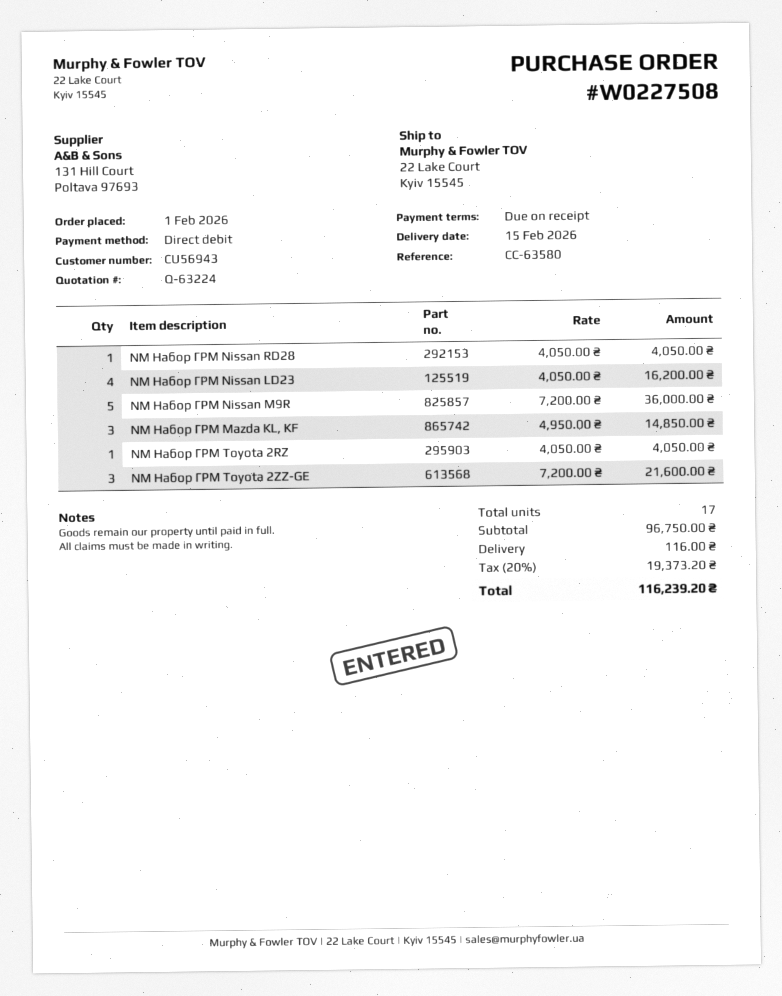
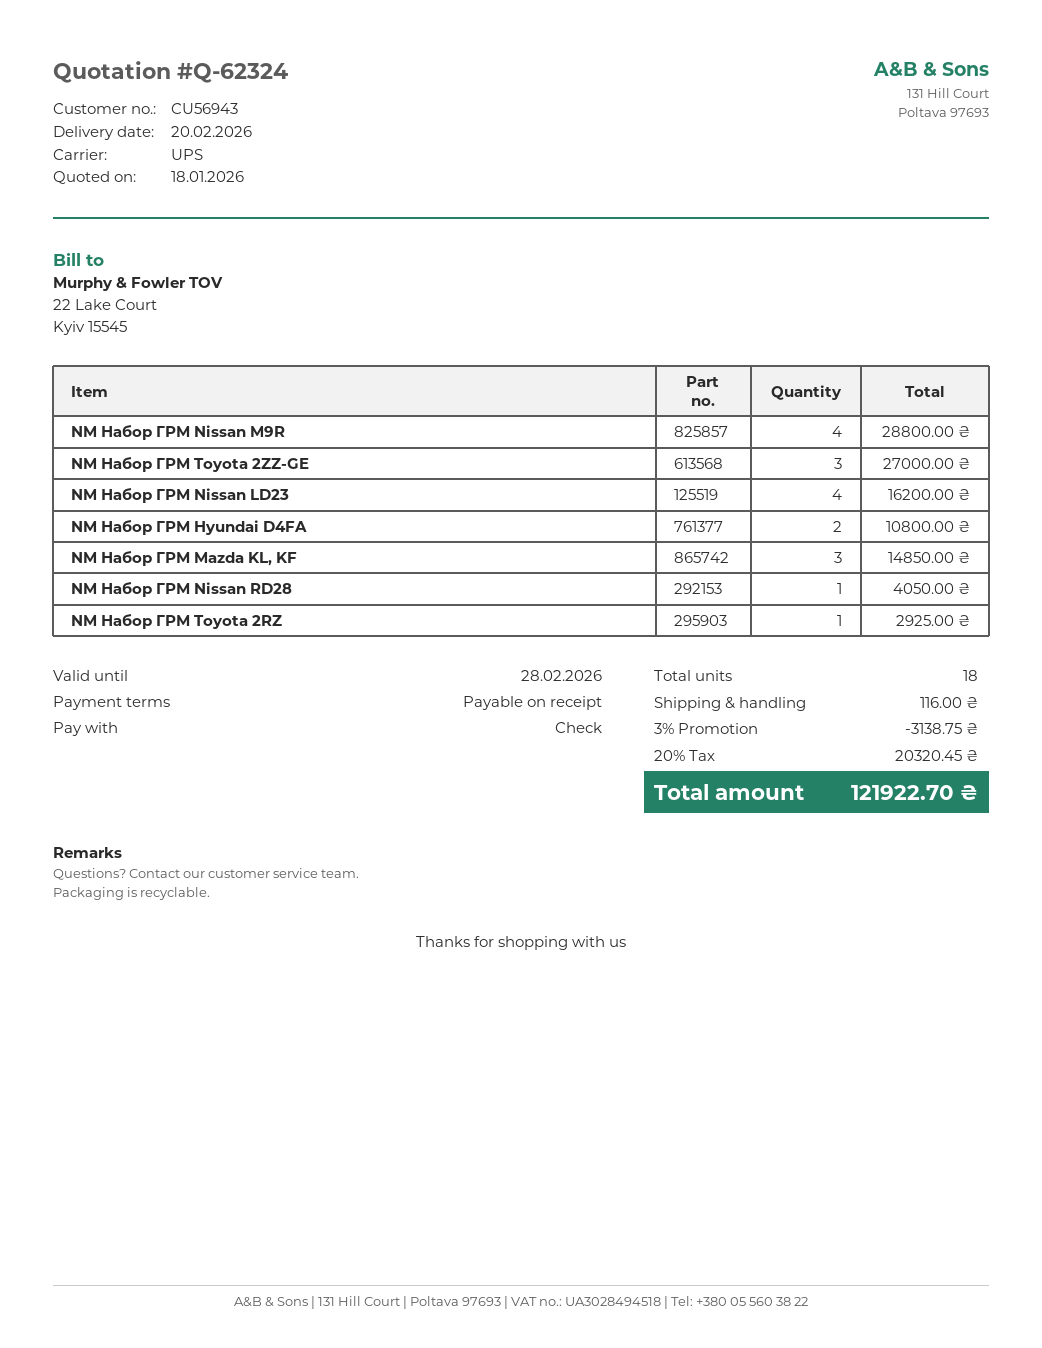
quote number: Q-63224 -> Q-62324
delivery date: 2026-02-15 -> 2026-02-20
payment method: direct debit -> cheque
NM Набор ГРМ Nissan M9R: 5 for 36000.00 -> 4 for 28800.00
NM Набор ГРМ Toyota 2RZ: 1 for 4050.00 -> 1 for 2925.00
NM Набор ГРМ Toyota 2ZZ-GE: 3 for 21600.00 -> 3 for 27000.00
NM Набор ГРМ Hyundai D4FA: none -> 2 for 10800.00
total quantity: 17 -> 18
discount: none -> 3% = 3138.75
tax: 20% = 19373.20 -> 20% = 20320.45
total: 116239.20 -> 121922.70

